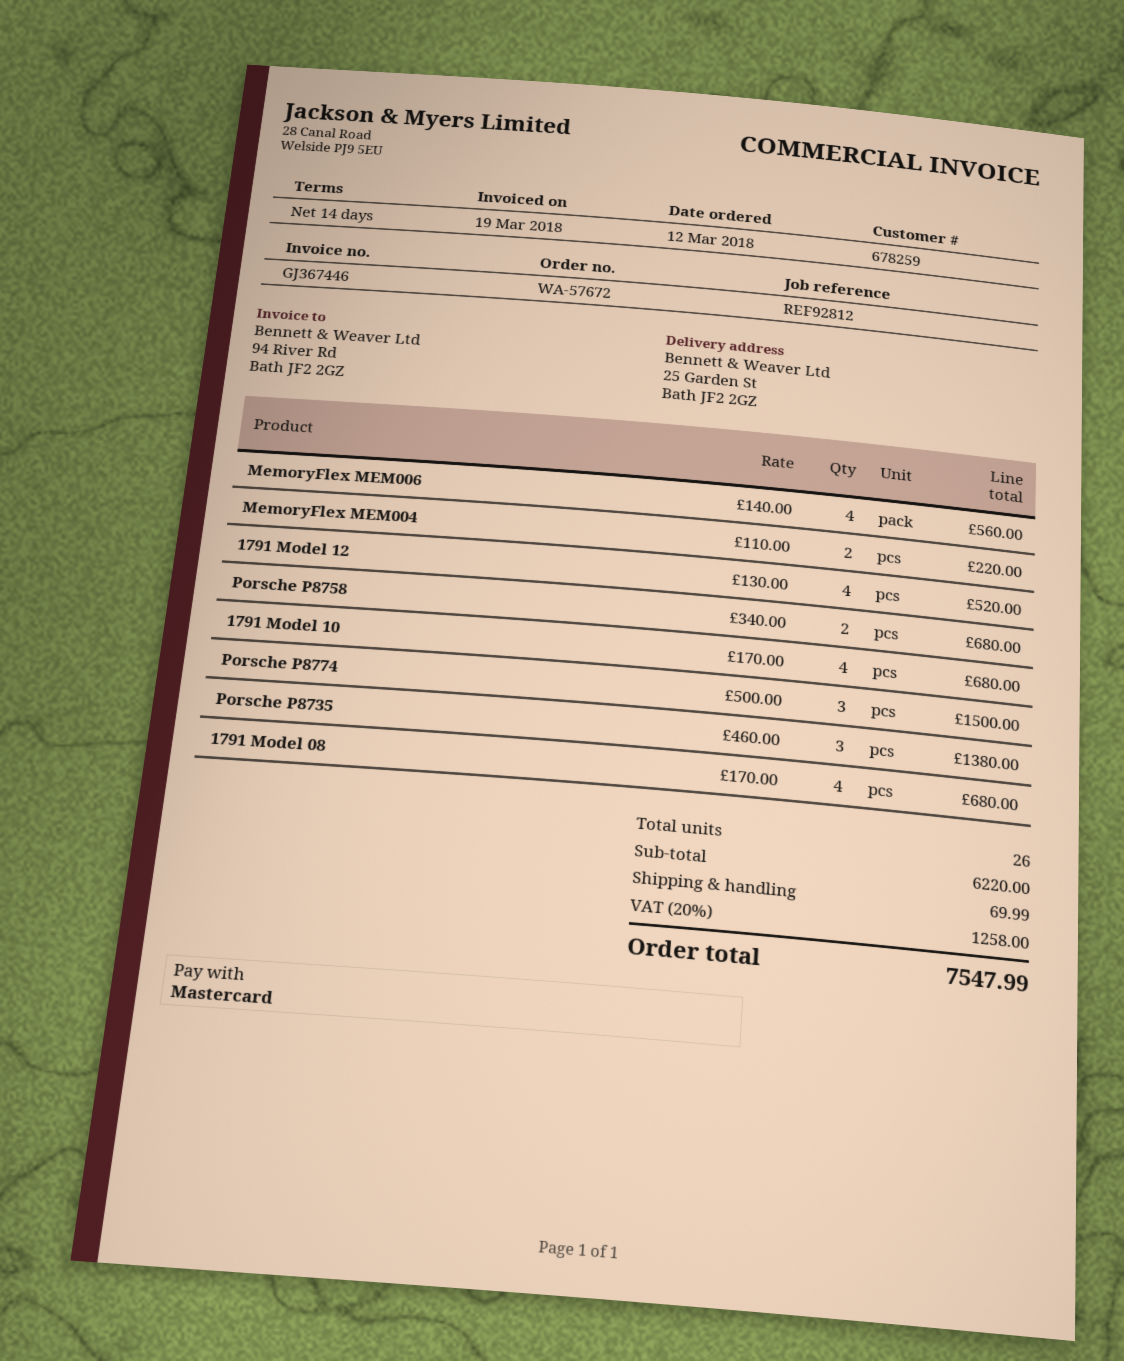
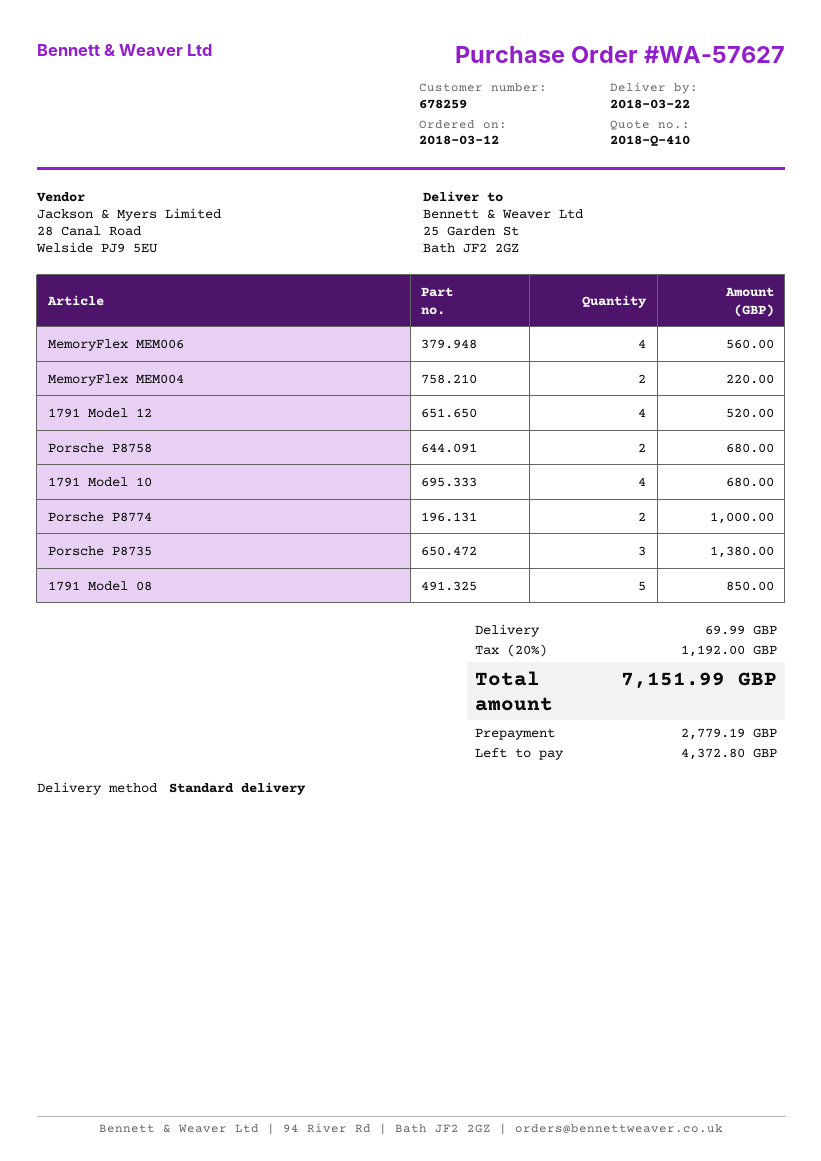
order number: WA-57672 -> WA-57627
Porsche P8774: 3 for 1500.00 -> 2 for 1000.00
1791 Model 08: 4 for 680.00 -> 5 for 850.00
tax: 20% = 1258.00 -> 20% = 1192.00
total: 7547.99 -> 7151.99

